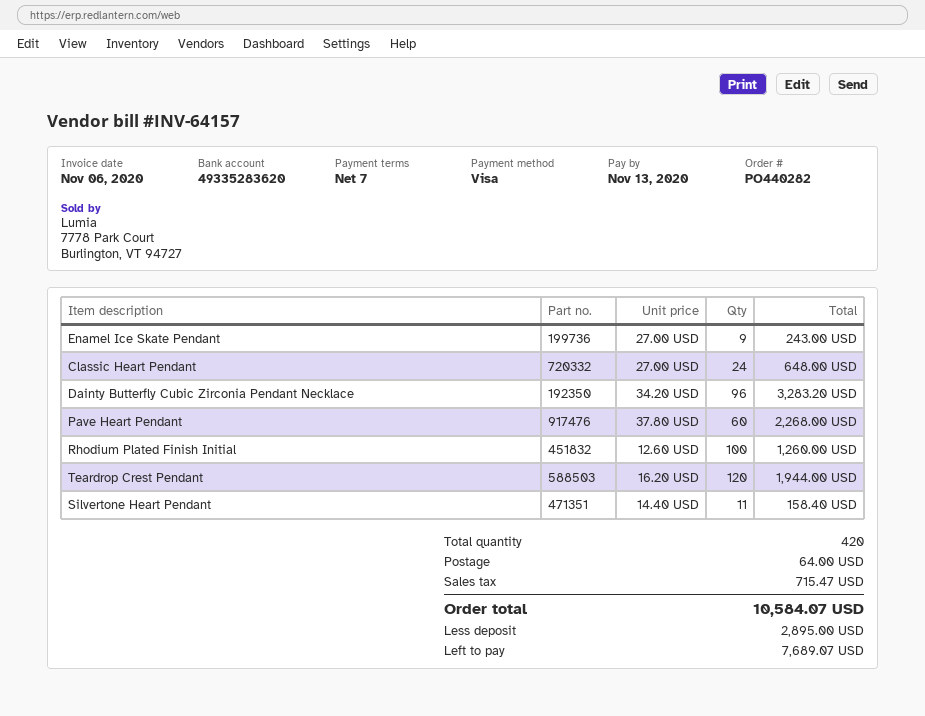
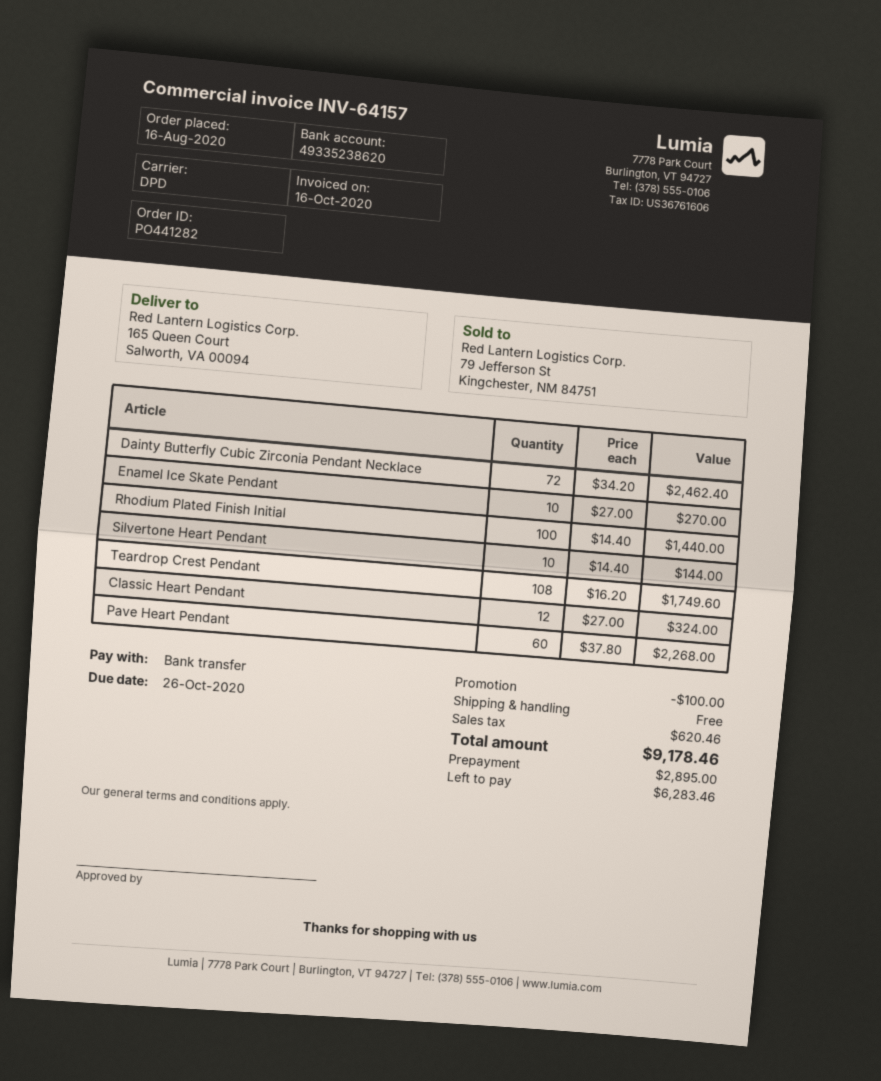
order number: PO440282 -> PO441282
invoice date: 2020-11-06 -> 2020-10-16
due date: 2020-11-13 -> 2020-10-26
payment method: Visa -> bank transfer
bank account: 49335283620 -> 49335238620
Enamel Ice Skate Pendant: 9 x 27.00 = 243.00 -> 10 x 27.00 = 270.00
Classic Heart Pendant: 24 x 27.00 = 648.00 -> 12 x 27.00 = 324.00
Dainty Butterfly Cubic Zirconia Pendant Necklace: 96 x 34.20 = 3283.20 -> 72 x 34.20 = 2462.40
Rhodium Plated Finish Initial: 100 x 12.60 = 1260.00 -> 100 x 14.40 = 1440.00
Teardrop Crest Pendant: 120 x 16.20 = 1944.00 -> 108 x 16.20 = 1749.60
Silvertone Heart Pendant: 11 x 14.40 = 158.40 -> 10 x 14.40 = 144.00
discount: none -> 100.00
shipping: 64.00 -> 0.00
tax: 715.47 -> 620.46
total: 10584.07 -> 9178.46
balance: 7689.07 -> 6283.46

